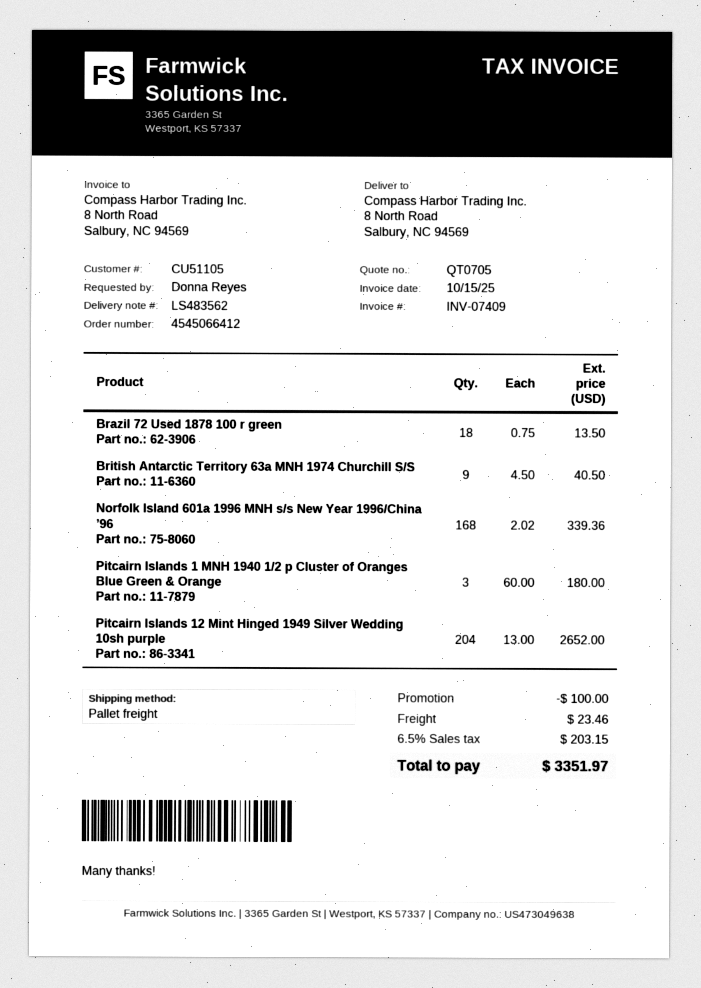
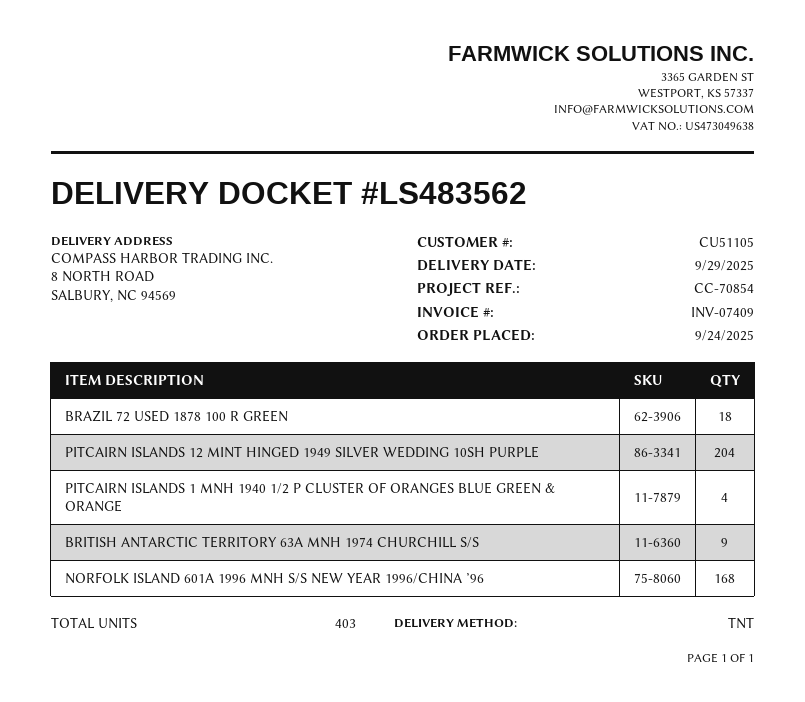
shipping method: pallet freight -> TNT
Pitcairn Islands 1 MNH 1940 1/2 p Cluster of Oranges Blue Green & Orange: 3 -> 4

